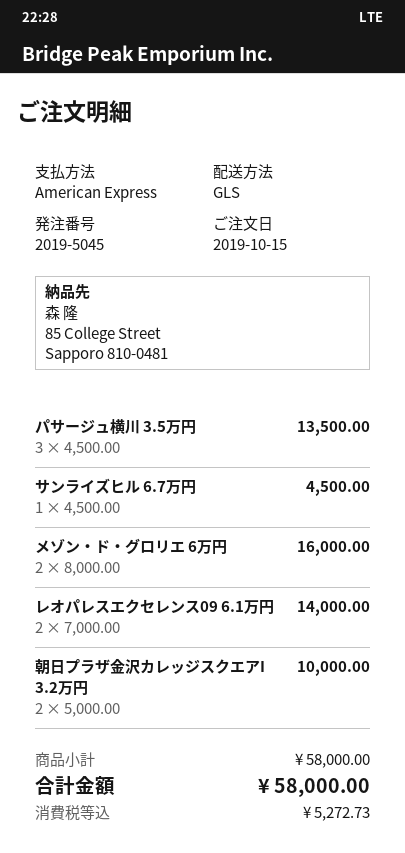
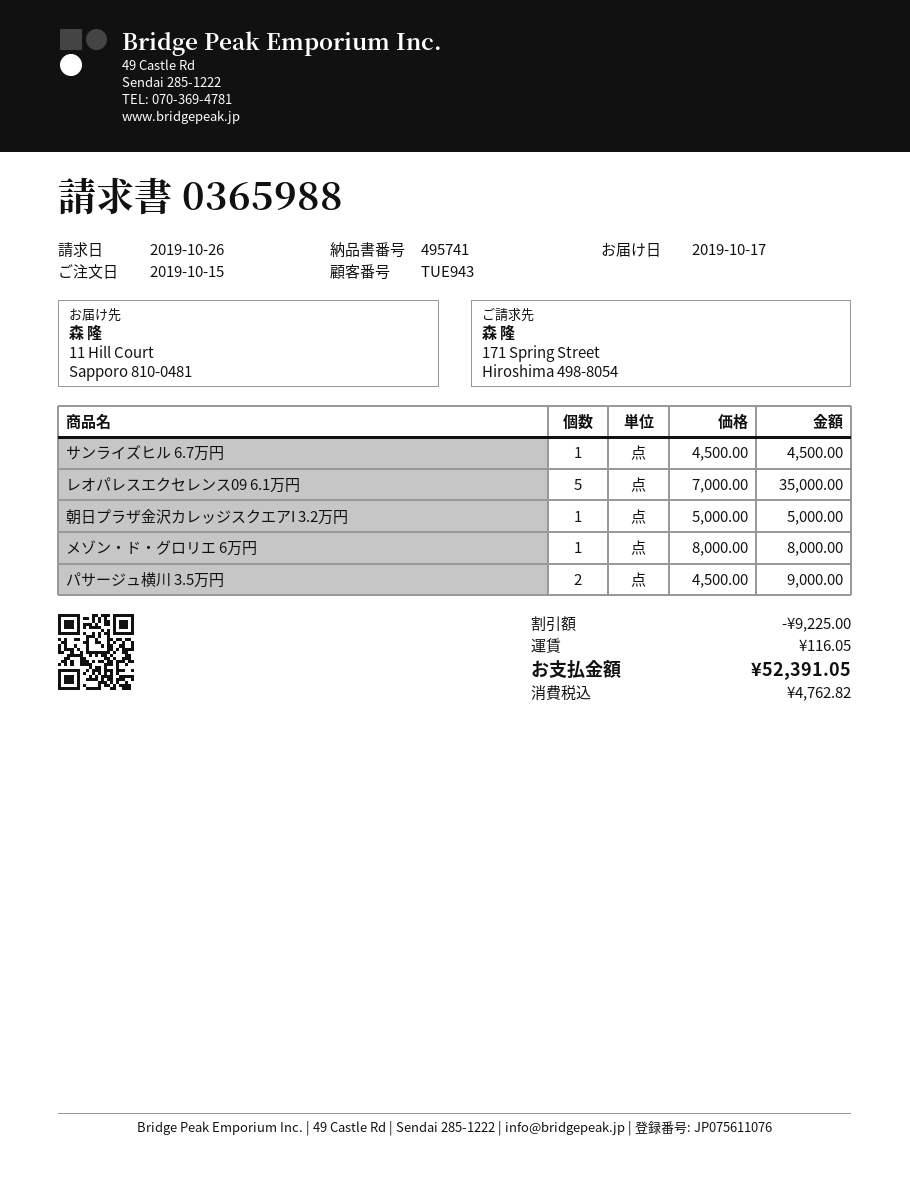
ship to: 85 College Street, Sapporo 810-0481 -> 11 Hill Court, Sapporo 810-0481
パサージュ横川 3.5万円: 3 x 4500.00 = 13500.00 -> 2 x 4500.00 = 9000.00
メゾン・ド・グロリエ 6万円: 2 x 8000.00 = 16000.00 -> 1 x 8000.00 = 8000.00
レオパレスエクセレンス09 6.1万円: 2 x 7000.00 = 14000.00 -> 5 x 7000.00 = 35000.00
朝日プラザ金沢カレッジスクエアI 3.2万円: 2 x 5000.00 = 10000.00 -> 1 x 5000.00 = 5000.00
discount: none -> 9225.00
shipping: none -> 116.05
tax: 5272.73 -> 4762.82
total: 58000.00 -> 52391.05

